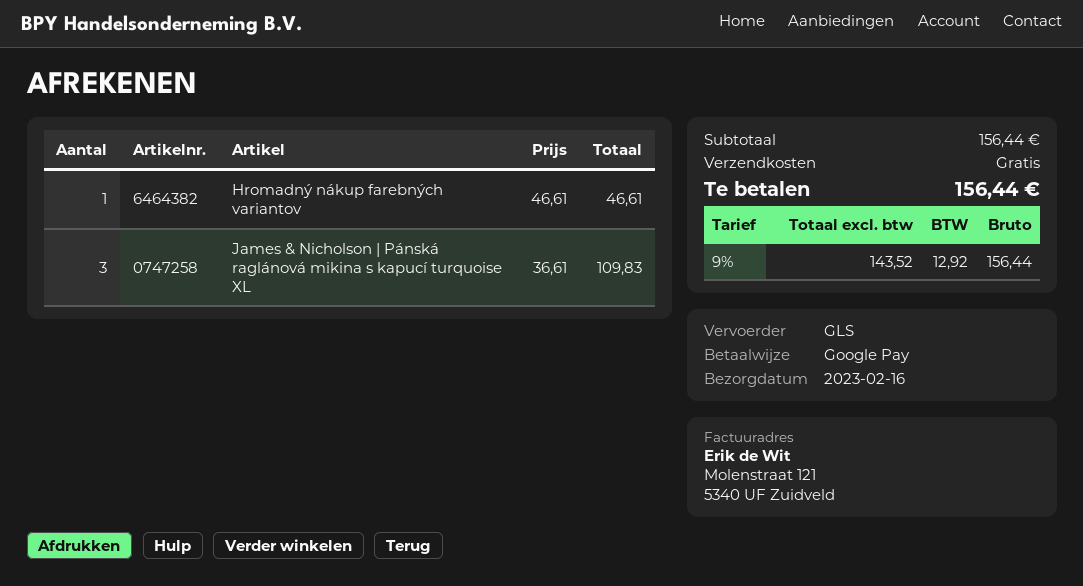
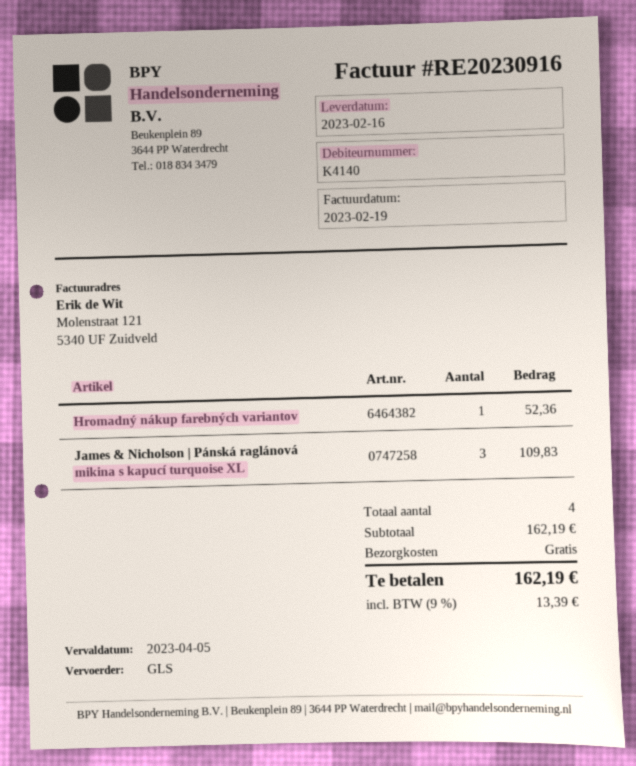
Hromadný nákup farebných variantov: 1 for 46.61 -> 1 for 52.36
subtotal: 156.44 -> 162.19
tax: 9% = 12.92 -> 9% = 13.39
total: 156.44 -> 162.19

